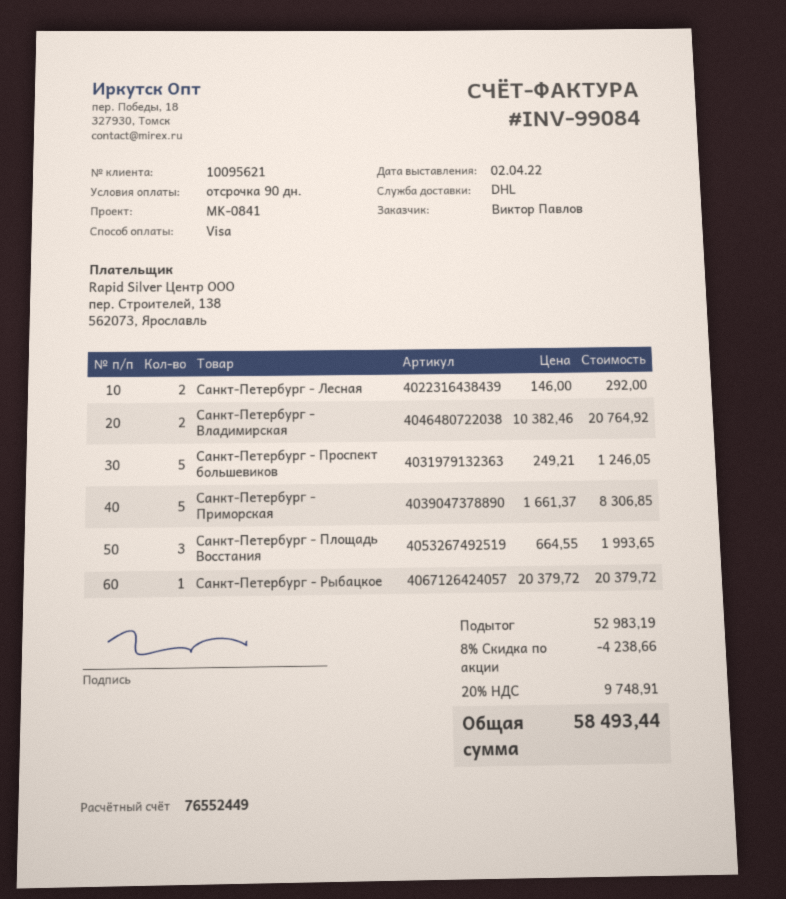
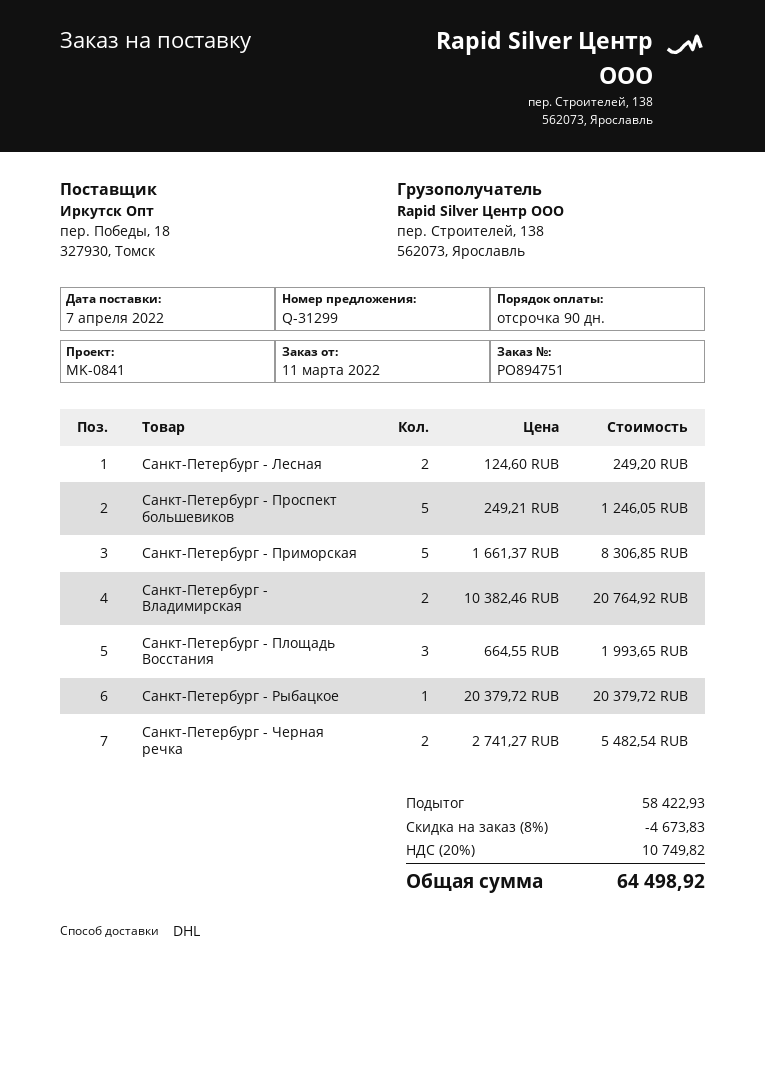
Санкт-Петербург - Лесная: 2 x 146.00 = 292.00 -> 2 x 124.60 = 249.20
Санкт-Петербург - Черная речка: none -> 2 x 2741.27 = 5482.54
subtotal: 52983.19 -> 58422.93
discount: 8% = 4238.66 -> 8% = 4673.83
tax: 20% = 9748.91 -> 20% = 10749.82
total: 58493.44 -> 64498.92

